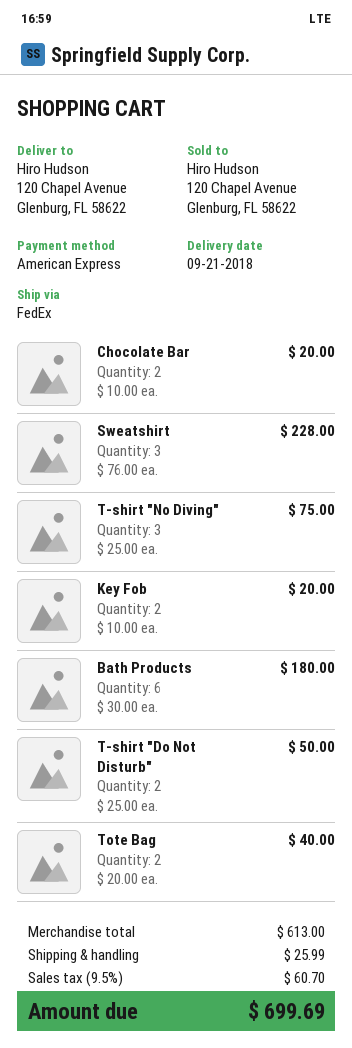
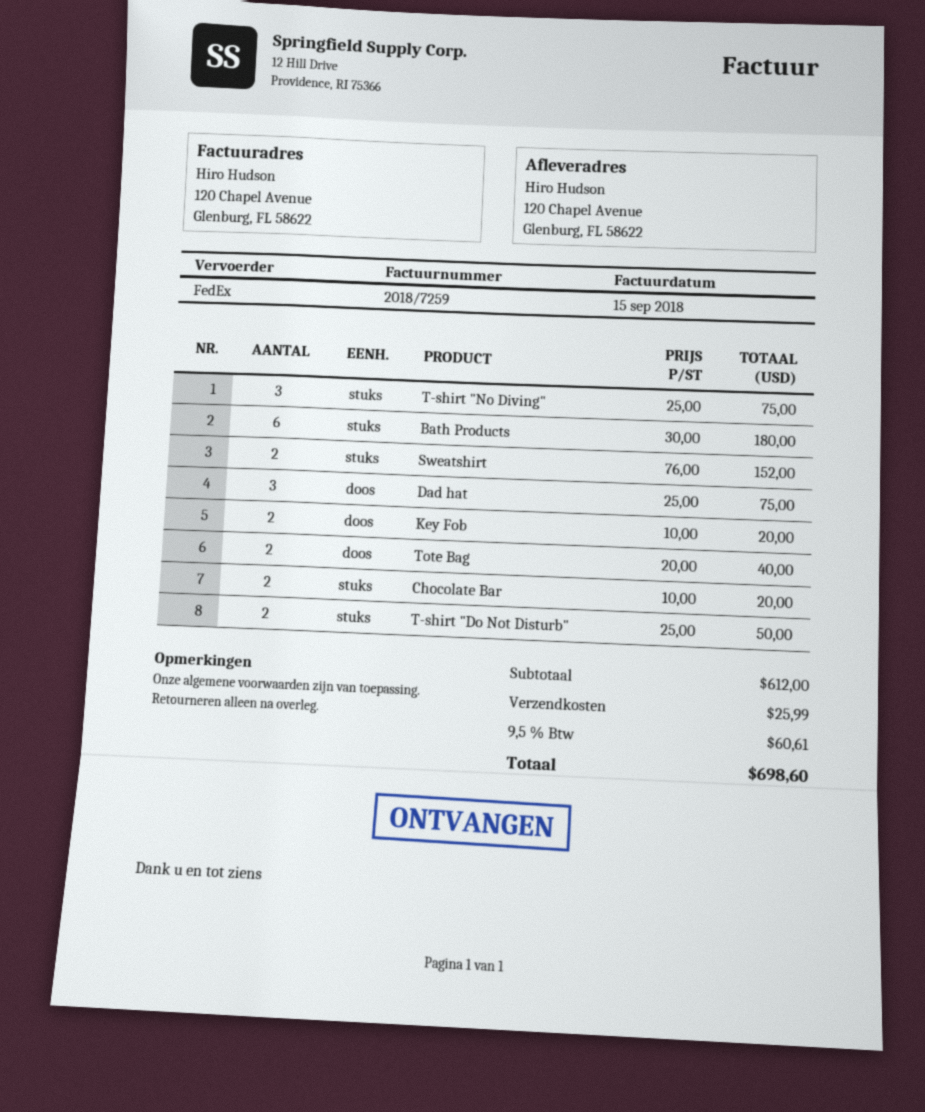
Sweatshirt: 3 x 76.00 = 228.00 -> 2 x 76.00 = 152.00
Dad hat: none -> 3 x 25.00 = 75.00
subtotal: 613.00 -> 612.00
tax: 9.5% = 60.70 -> 9.5% = 60.61
total: 699.69 -> 698.60

